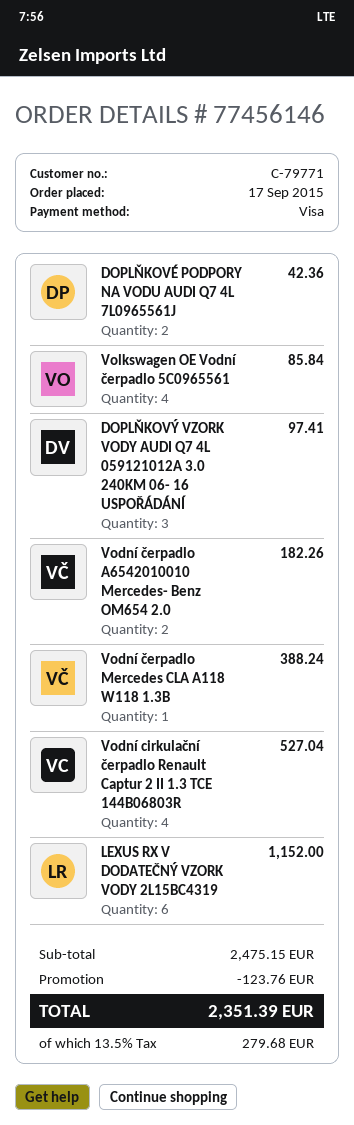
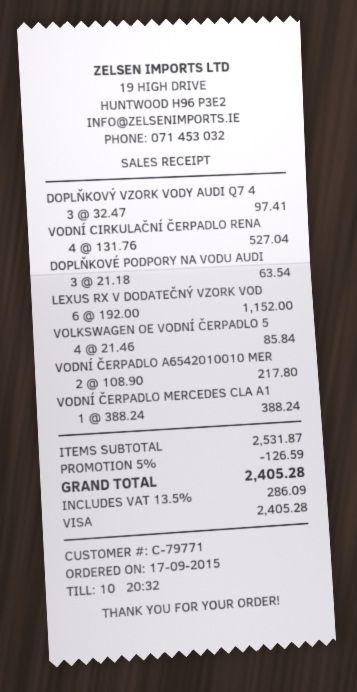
DOPLŇKOVÉ PODPORY NA VODU AUDI Q7 4L 7L0965561J: 2 for 42.36 -> 3 for 63.54
Vodní čerpadlo A6542010010 Mercedes- Benz OM654 2.0: 2 for 182.26 -> 2 for 217.80
subtotal: 2475.15 -> 2531.87
discount: 123.76 -> 126.59
tax: 13.5% = 279.68 -> 13.5% = 286.09
total: 2351.39 -> 2405.28

